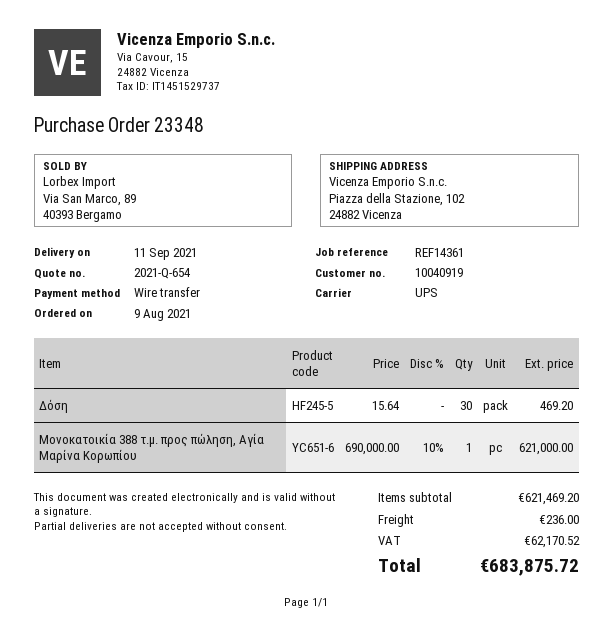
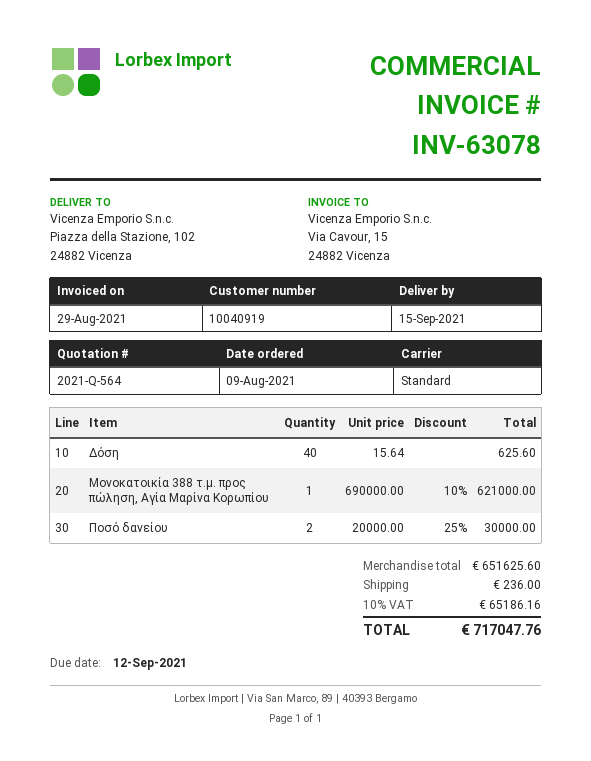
quote number: 2021-Q-654 -> 2021-Q-564
delivery date: 2021-09-11 -> 2021-09-15
shipping method: UPS -> standard
Δόση: 30 x 15.64 = 469.20 -> 40 x 15.64 = 625.60
Ποσό δανείου: none -> 2 x 20000.00 - 25% = 30000.00
subtotal: 621469.20 -> 651625.60
tax: 62170.52 -> 65186.16
total: 683875.72 -> 717047.76

